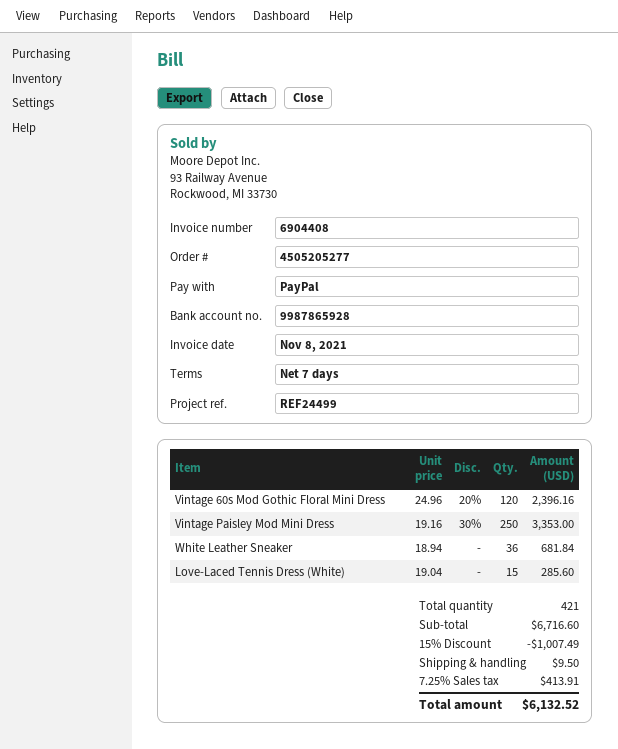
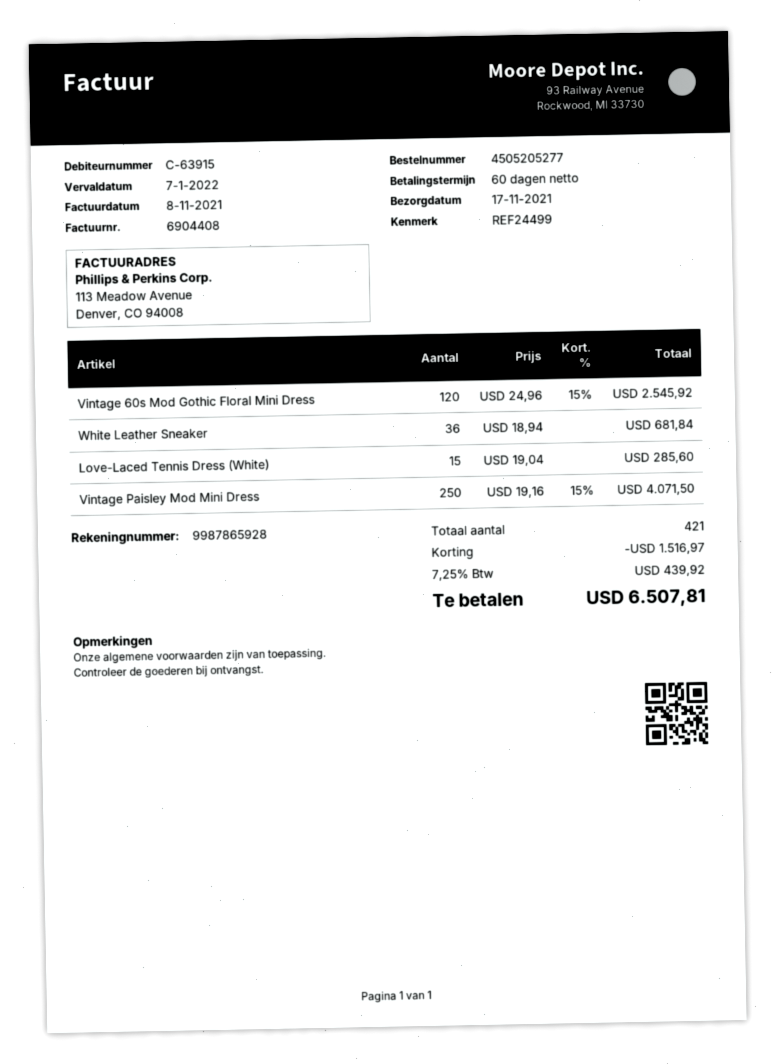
payment terms: 7 days -> 60 days
Vintage 60s Mod Gothic Floral Mini Dress: 120 x 24.96 - 20% = 2396.16 -> 120 x 24.96 - 15% = 2545.92
Vintage Paisley Mod Mini Dress: 250 x 19.16 - 30% = 3353.00 -> 250 x 19.16 - 15% = 4071.50
discount: 1007.49 -> 1516.97
shipping: 9.50 -> none
tax: 7.25% = 413.91 -> 7.25% = 439.92
total: 6132.52 -> 6507.81

